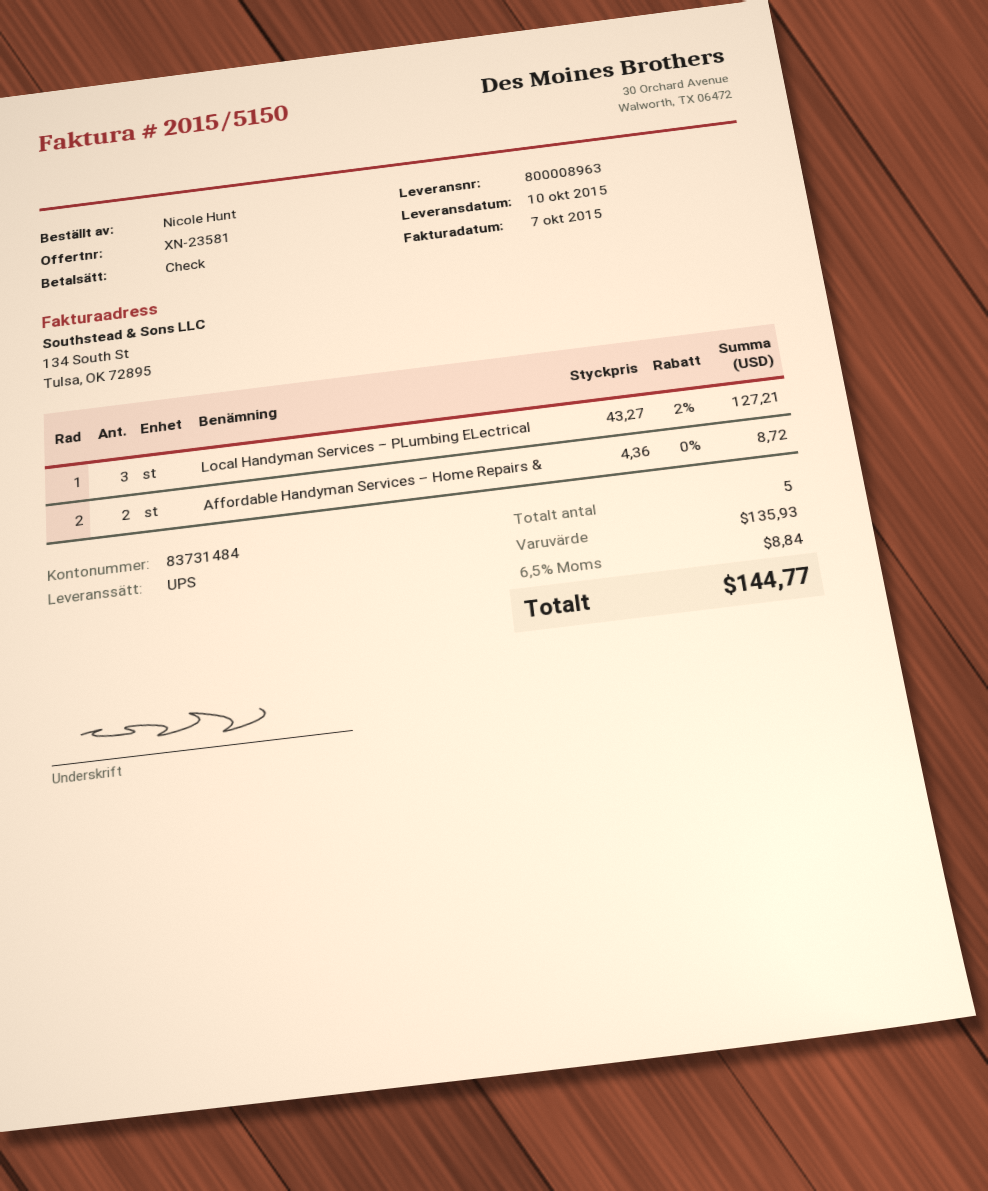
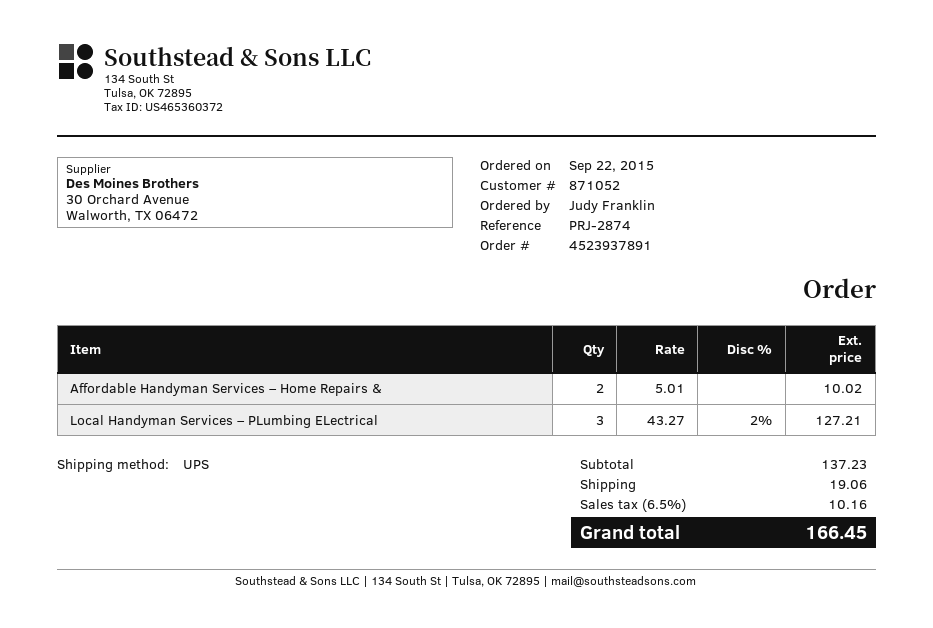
ordered by: Nicole Hunt -> Judy Franklin
Affordable Handyman Services – Home Repairs &: 2 x 4.36 = 8.72 -> 2 x 5.01 = 10.02
subtotal: 135.93 -> 137.23
shipping: none -> 19.06
tax: 6.5% = 8.84 -> 6.5% = 10.16
total: 144.77 -> 166.45

